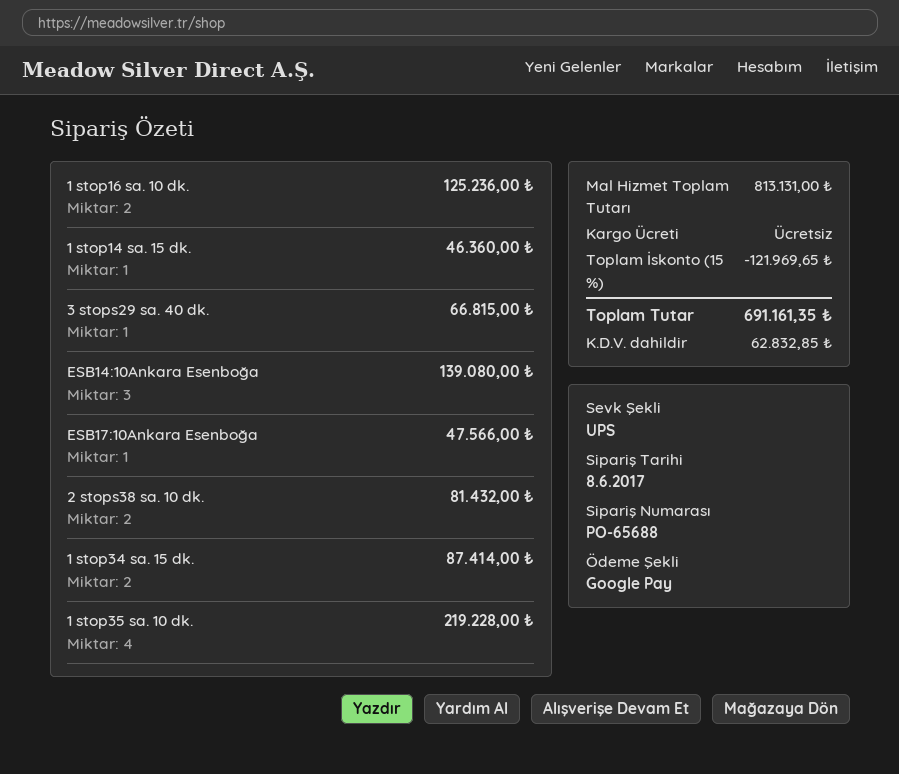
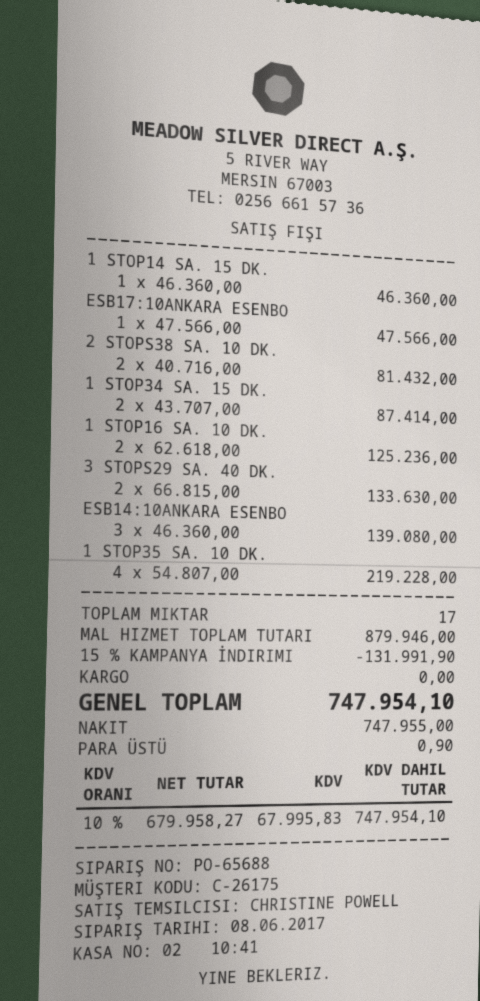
payment method: Google Pay -> cash
3 stops29 sa. 40 dk.: 1 for 66815.00 -> 2 for 133630.00
subtotal: 813131.00 -> 879946.00
discount: 15% = 121969.65 -> 15% = 131991.90
tax: 62832.85 -> 67995.83
total: 691161.35 -> 747954.10

